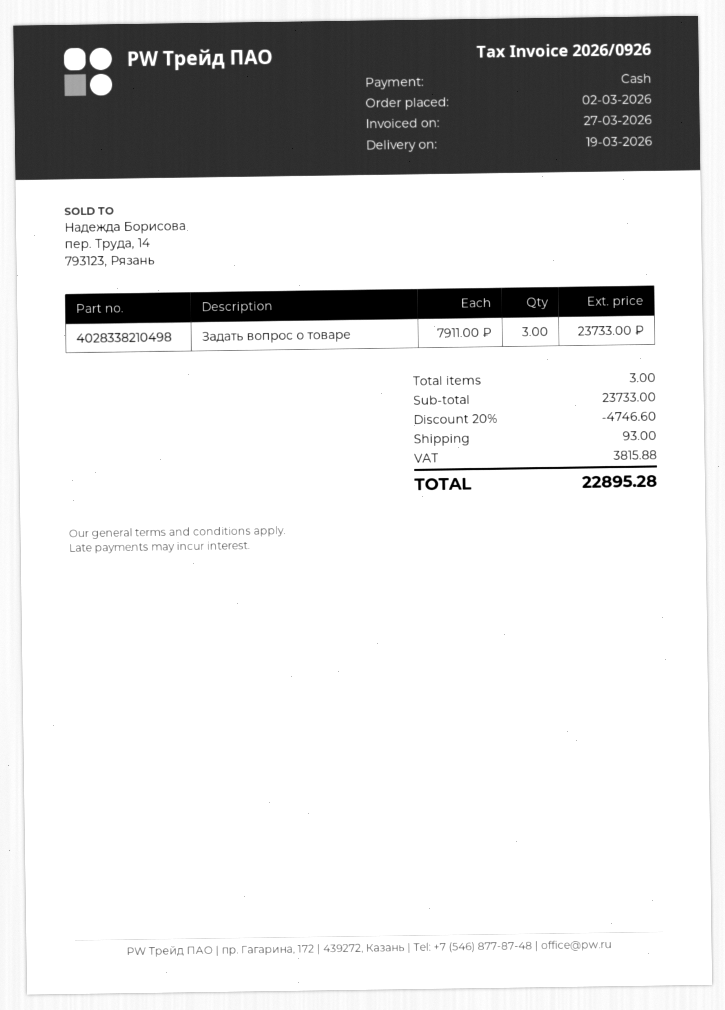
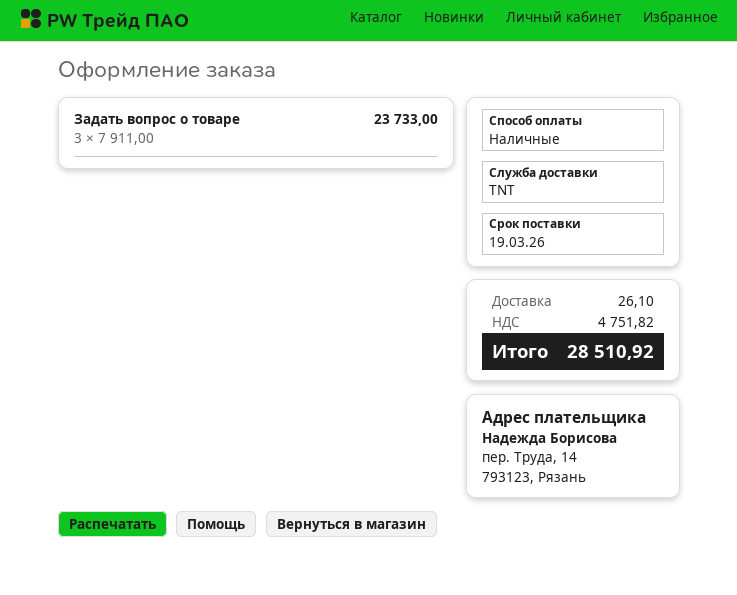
discount: 20% = 4746.60 -> none
shipping: 93.00 -> 26.10
tax: 3815.88 -> 4751.82
total: 22895.28 -> 28510.92

